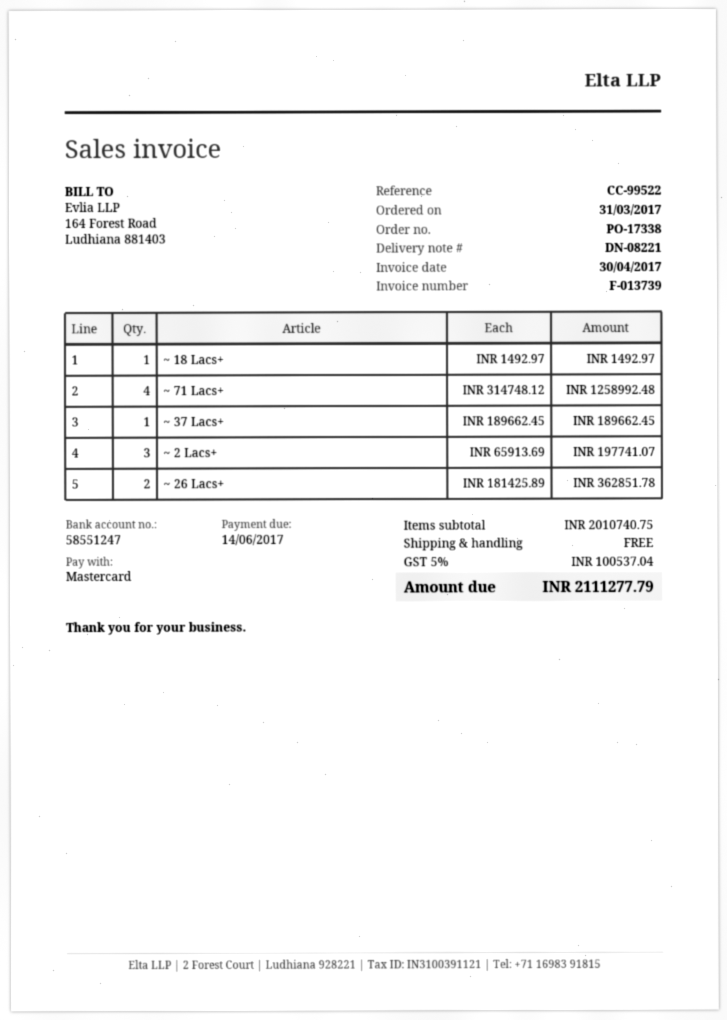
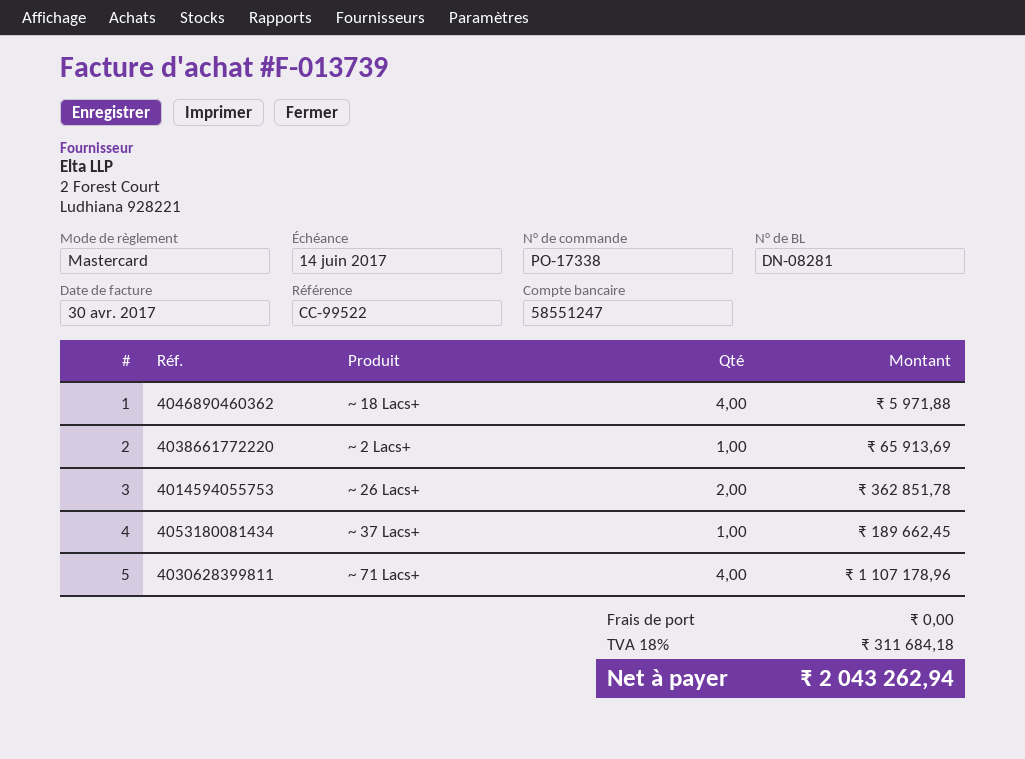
delivery note number: DN-08221 -> DN-08281
~ 18 Lacs+: 1 for 1492.97 -> 4 for 5971.88
~ 71 Lacs+: 4 for 1258992.48 -> 4 for 1107178.96
~ 2 Lacs+: 3 for 197741.07 -> 1 for 65913.69
tax: 5% = 100537.04 -> 18% = 311684.18
total: 2111277.79 -> 2043262.94

